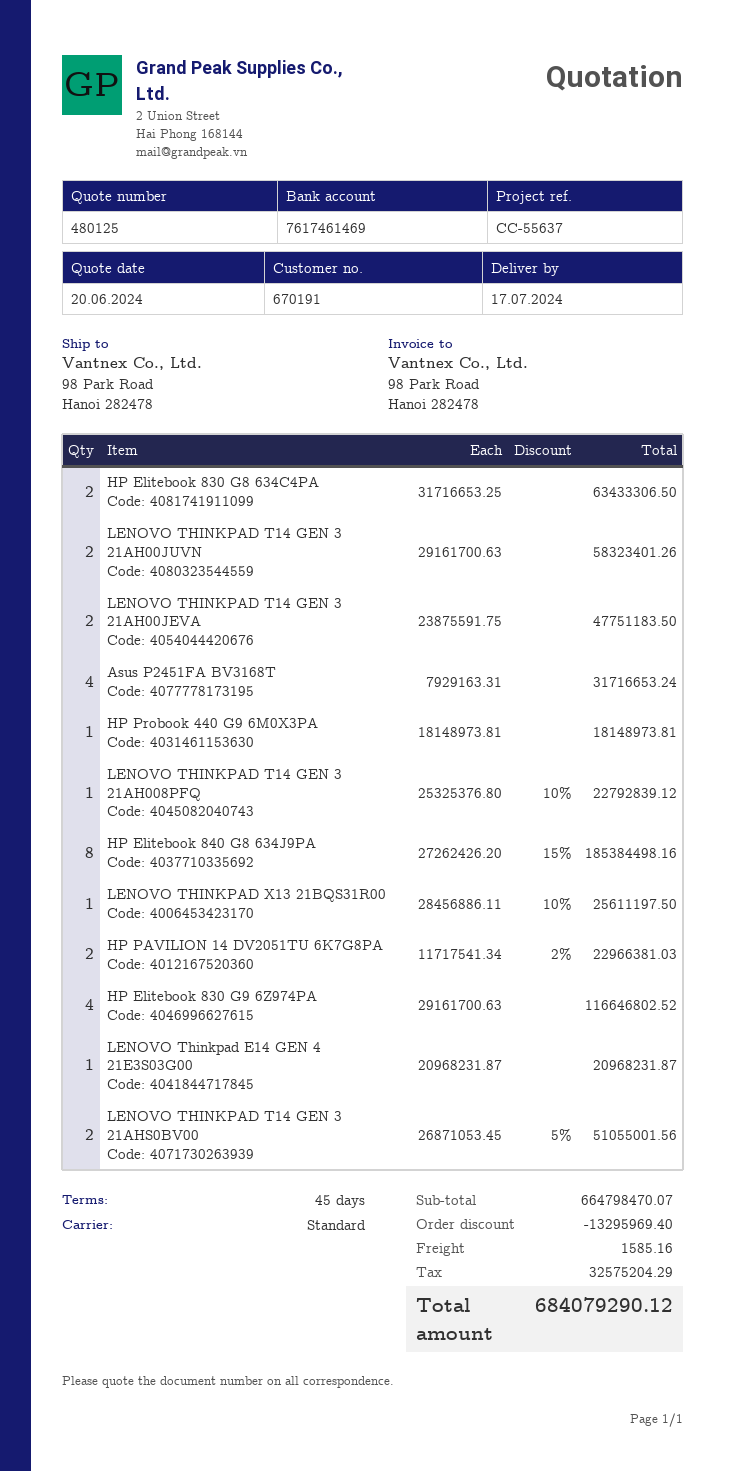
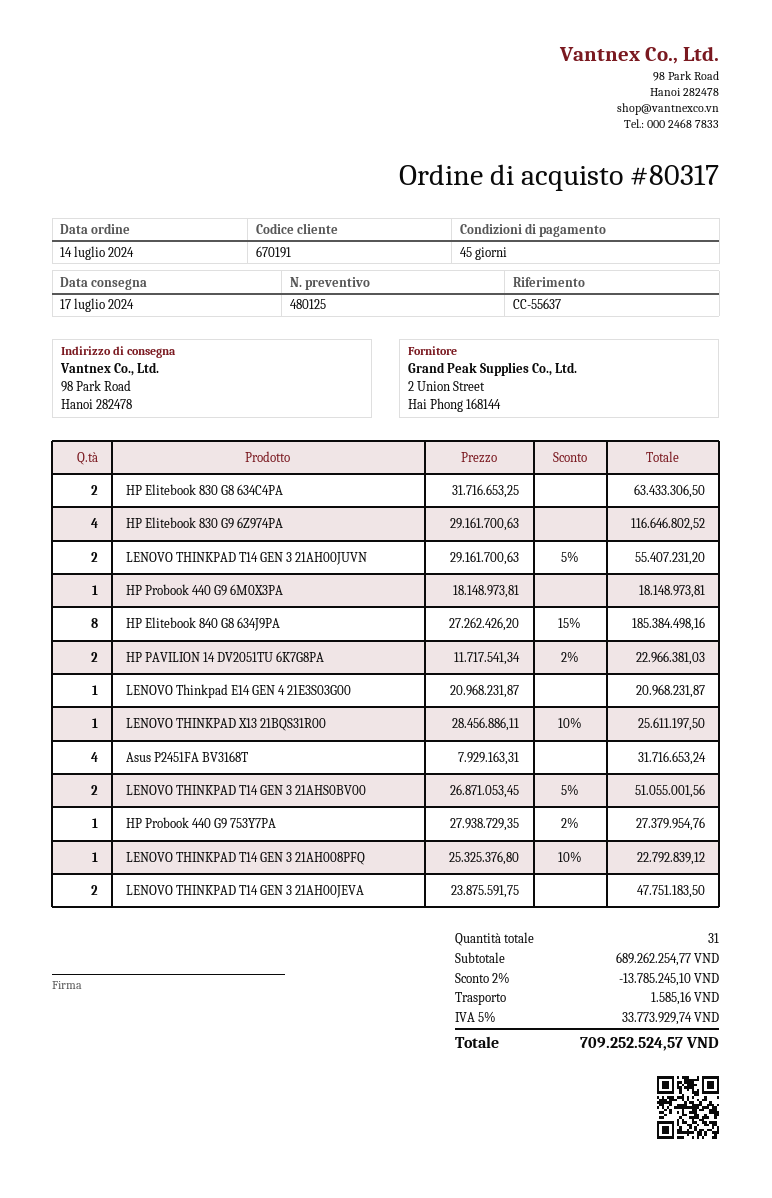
LENOVO THINKPAD T14 GEN 3 21AH00JUVN: 2 x 29161700.63 = 58323401.26 -> 2 x 29161700.63 - 5% = 55407231.20
HP Probook 440 G9 753Y7PA: none -> 1 x 27938729.35 - 2% = 27379954.76
subtotal: 664798470.07 -> 689262254.77
discount: 13295969.40 -> 13785245.10
tax: 32575204.29 -> 33773929.74
total: 684079290.12 -> 709252524.57

